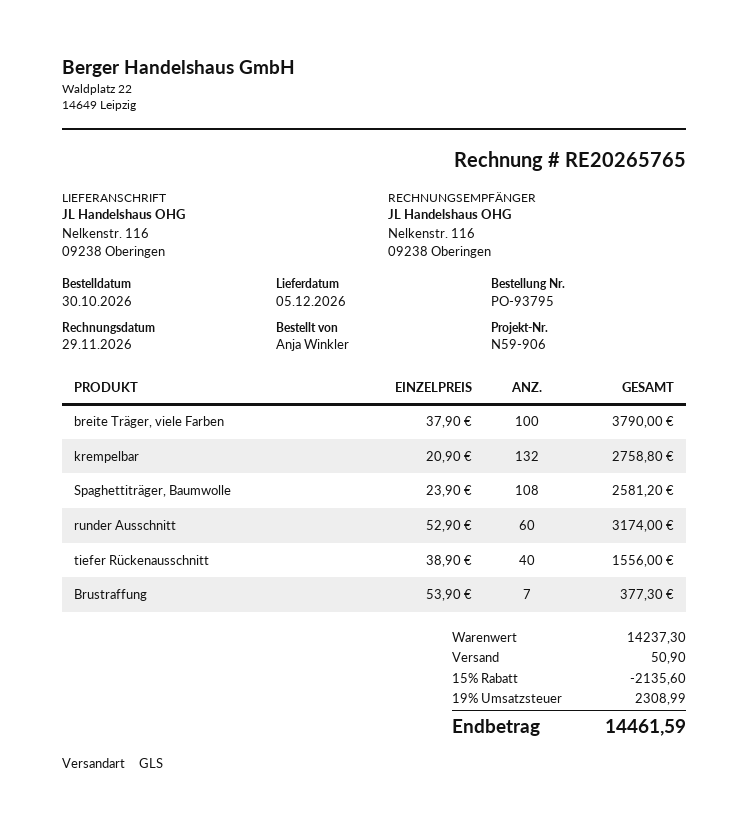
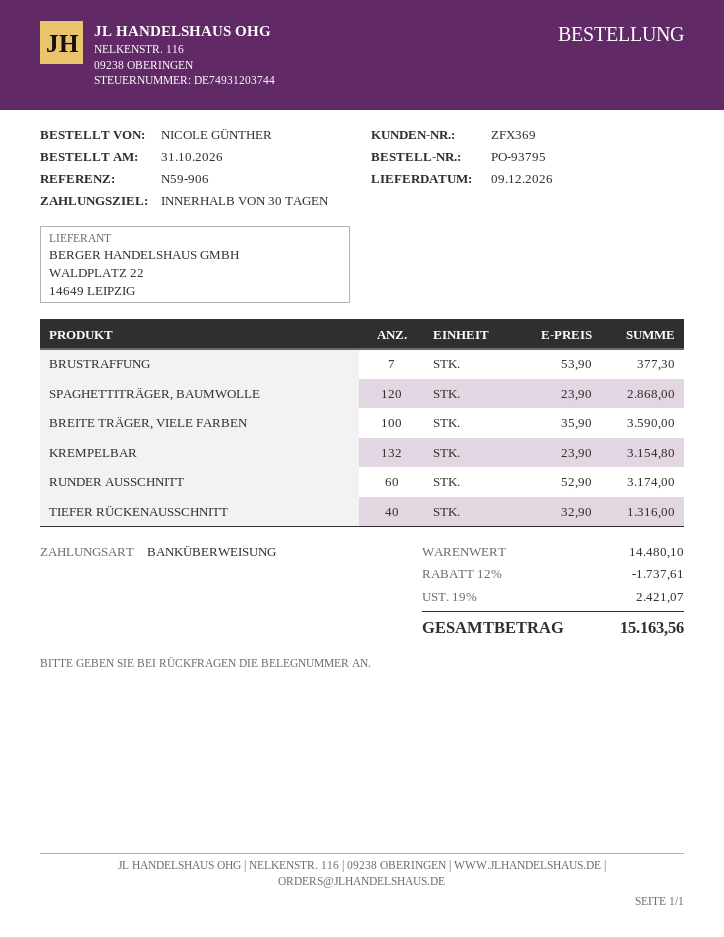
order date: 2026-10-30 -> 2026-10-31
delivery date: 2026-12-05 -> 2026-12-09
ordered by: Anja Winkler -> NICOLE GÜNTHER
breite Träger, viele Farben: 100 x 37.90 = 3790.00 -> 100 x 35.90 = 3590.00
krempelbar: 132 x 20.90 = 2758.80 -> 132 x 23.90 = 3154.80
Spaghettiträger, Baumwolle: 108 x 23.90 = 2581.20 -> 120 x 23.90 = 2868.00
tiefer Rückenausschnitt: 40 x 38.90 = 1556.00 -> 40 x 32.90 = 1316.00
subtotal: 14237.30 -> 14480.10
discount: 15% = 2135.60 -> 12% = 1737.61
shipping: 50.90 -> none
tax: 19% = 2308.99 -> 19% = 2421.07
total: 14461.59 -> 15163.56

